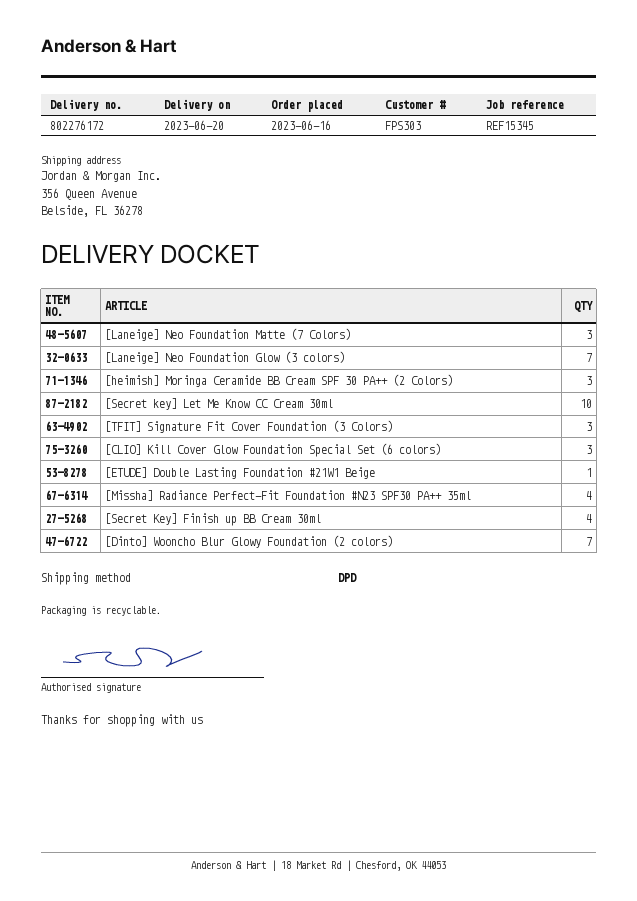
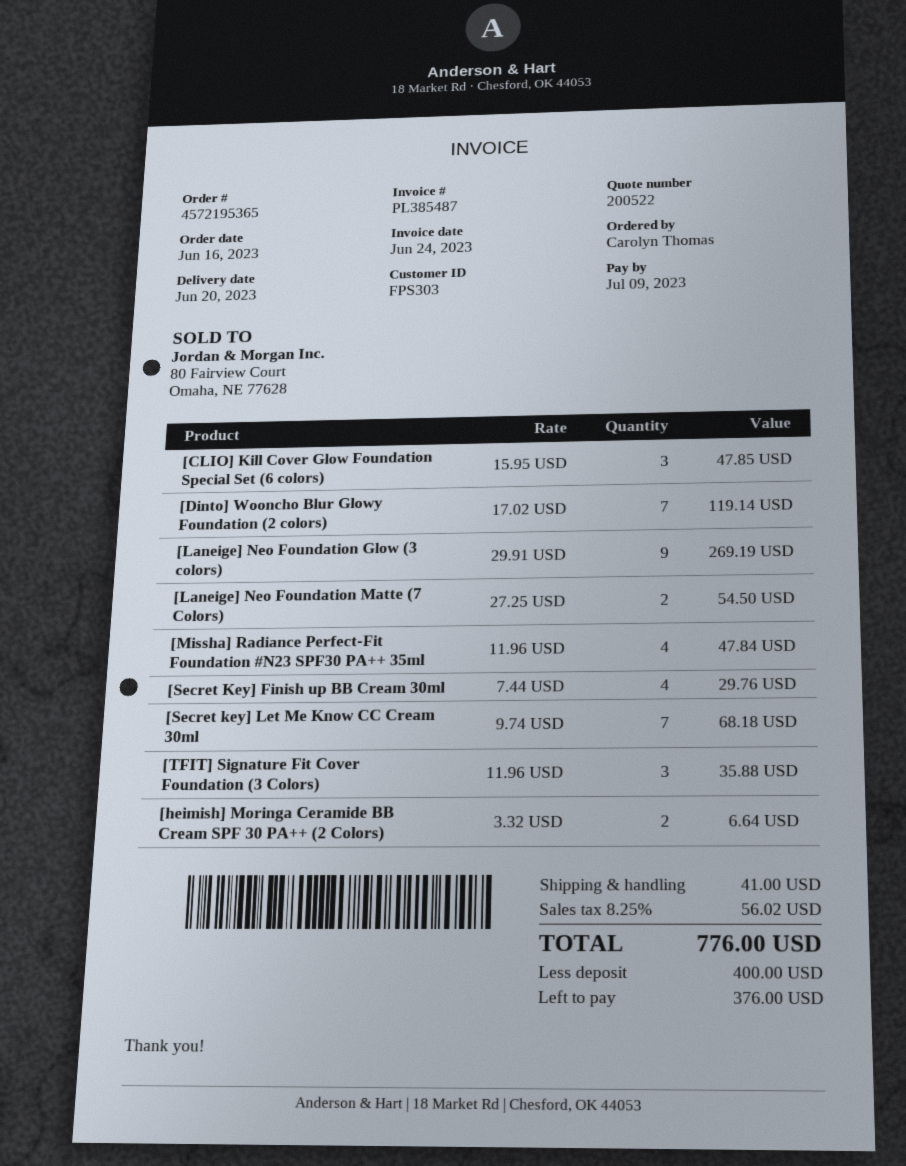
[Laneige] Neo Foundation Matte (7 Colors): 3 -> 2
[Laneige] Neo Foundation Glow (3 colors): 7 -> 9
[heimish] Moringa Ceramide BB Cream SPF 30 PA++ (2 Colors): 3 -> 2
[Secret key] Let Me Know CC Cream 30ml: 10 -> 7
[ETUDE] Double Lasting Foundation #21W1 Beige: 1 -> none

